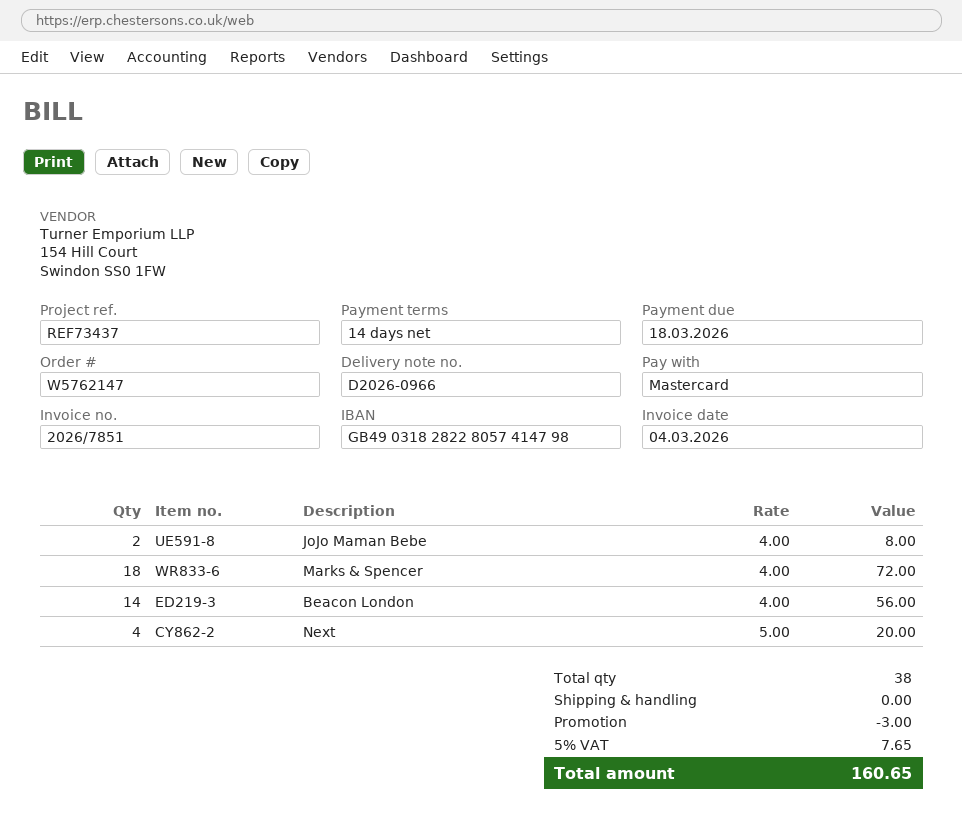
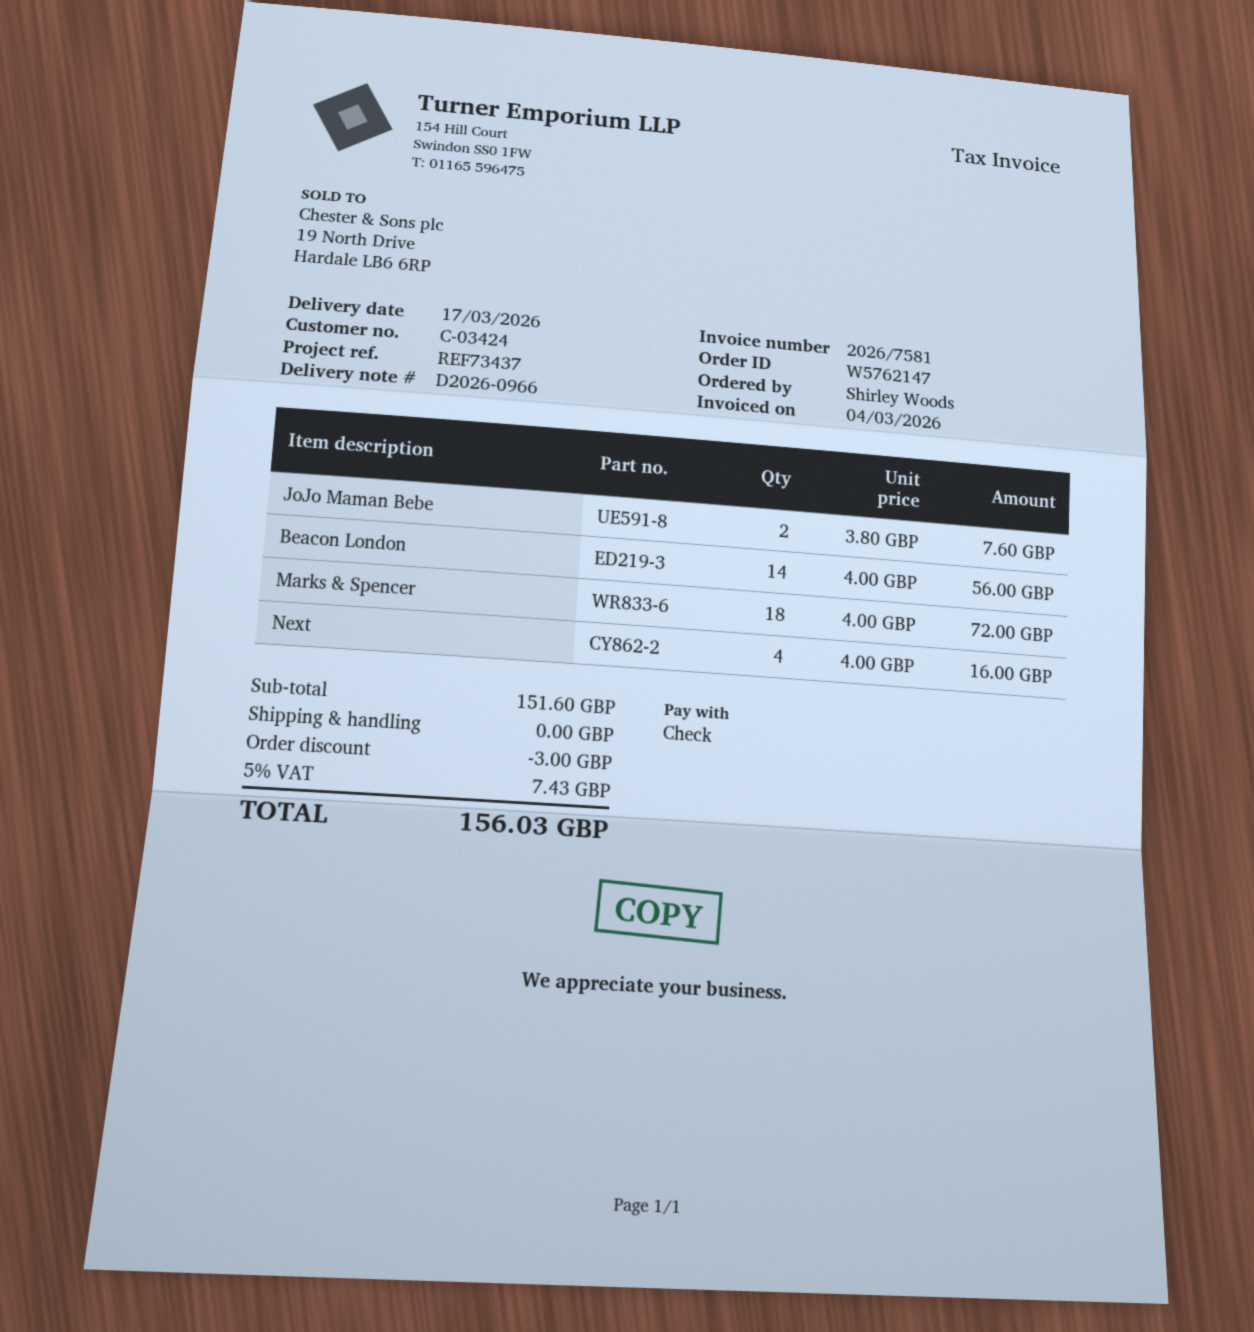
invoice number: 2026/7851 -> 2026/7581
payment method: Mastercard -> cheque
JoJo Maman Bebe: 2 x 4.00 = 8.00 -> 2 x 3.80 = 7.60
Next: 4 x 5.00 = 20.00 -> 4 x 4.00 = 16.00
tax: 5% = 7.65 -> 5% = 7.43
total: 160.65 -> 156.03

